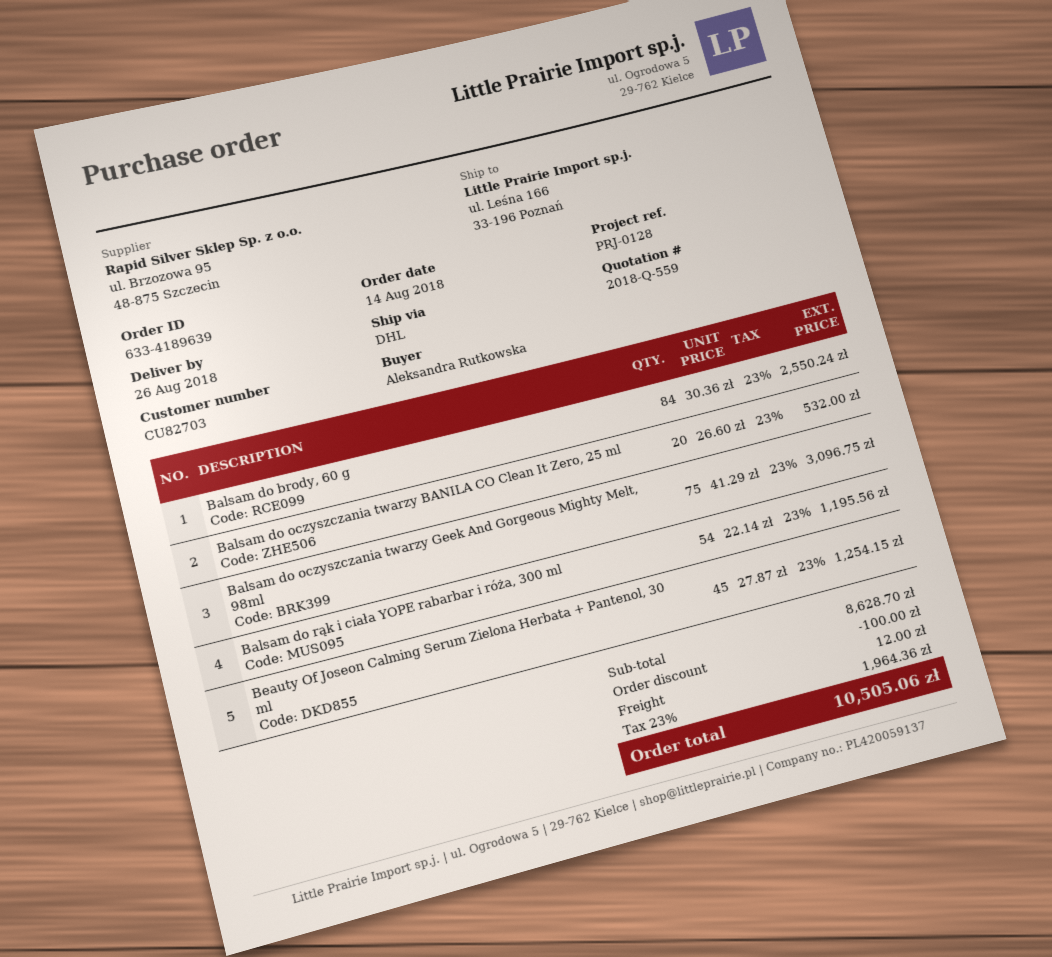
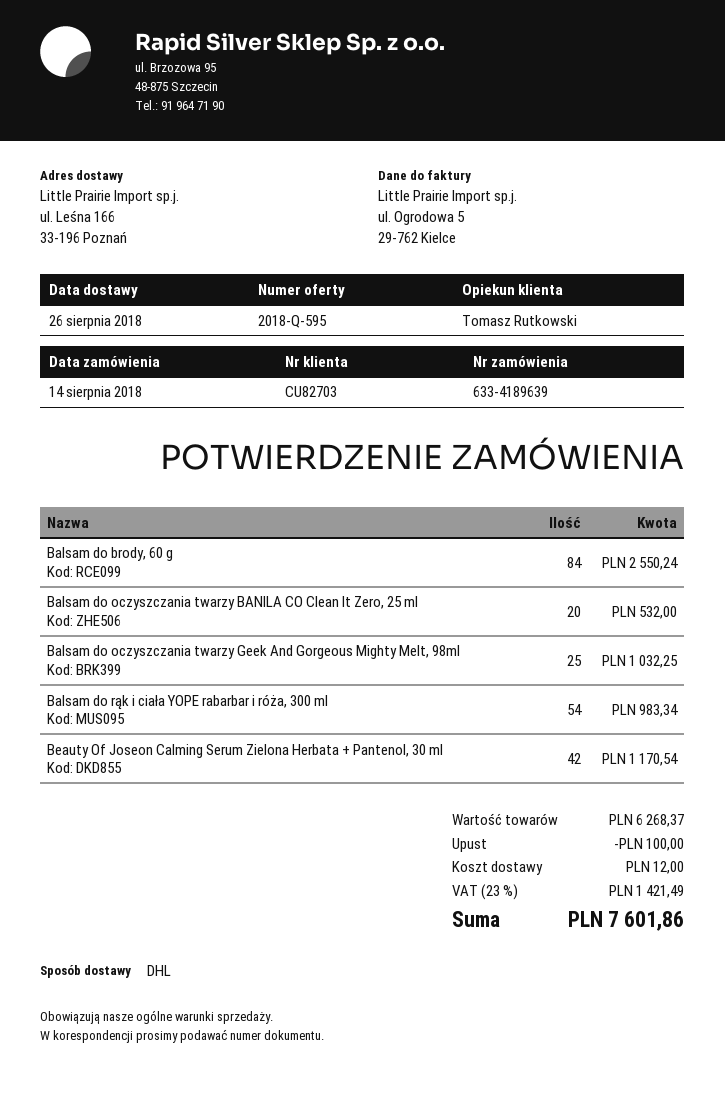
quote number: 2018-Q-559 -> 2018-Q-595
Balsam do oczyszczania twarzy Geek And Gorgeous Mighty Melt, 98ml: 75 for 3096.75 -> 25 for 1032.25
Balsam do rąk i ciała YOPE rabarbar i róża, 300 ml: 54 for 1195.56 -> 54 for 983.34
Beauty Of Joseon Calming Serum Zielona Herbata + Pantenol, 30 ml: 45 for 1254.15 -> 42 for 1170.54
subtotal: 8628.70 -> 6268.37
tax: 23% = 1964.36 -> 23% = 1421.49
total: 10505.06 -> 7601.86

